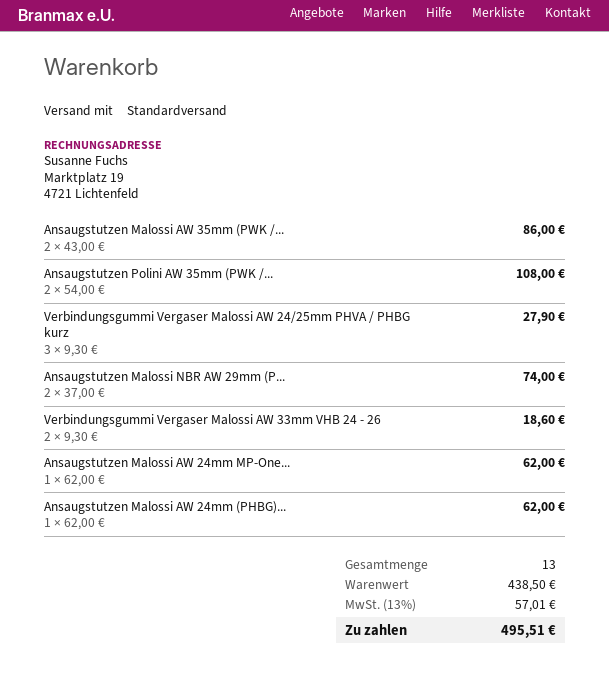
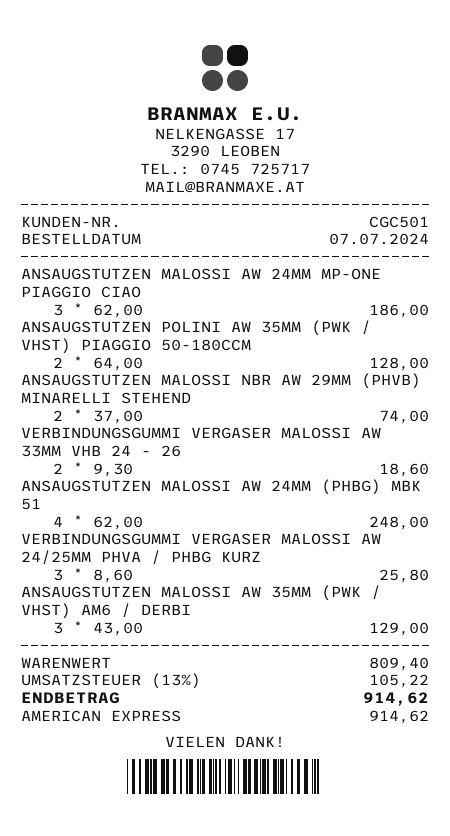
Ansaugstutzen Malossi AW 35mm (PWK /...: 2 x 43.00 = 86.00 -> 3 x 43.00 = 129.00
Ansaugstutzen Polini AW 35mm (PWK /...: 2 x 54.00 = 108.00 -> 2 x 64.00 = 128.00
Verbindungsgummi Vergaser Malossi AW 24/25mm PHVA / PHBG kurz: 3 x 9.30 = 27.90 -> 3 x 8.60 = 25.80
Ansaugstutzen Malossi AW 24mm MP-One...: 1 x 62.00 = 62.00 -> 3 x 62.00 = 186.00
Ansaugstutzen Malossi AW 24mm (PHBG)...: 1 x 62.00 = 62.00 -> 4 x 62.00 = 248.00
subtotal: 438.50 -> 809.40
tax: 13% = 57.01 -> 13% = 105.22
total: 495.51 -> 914.62

